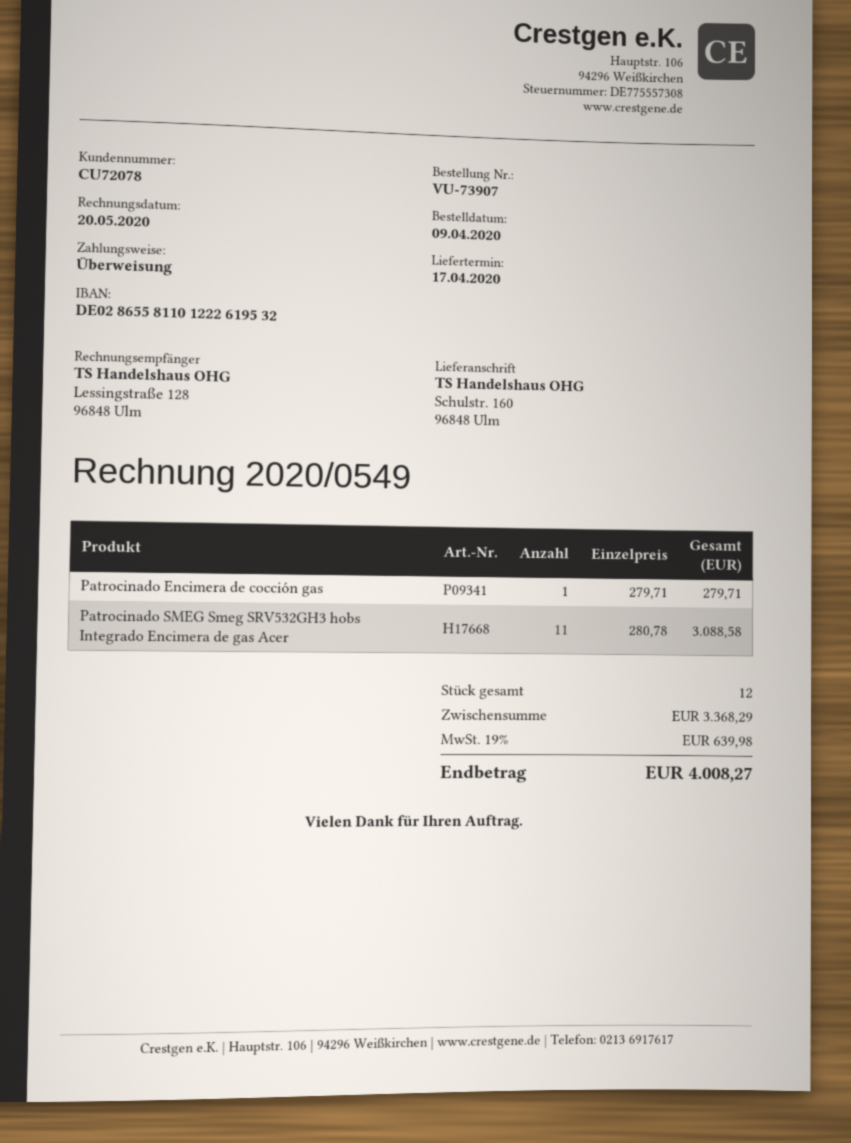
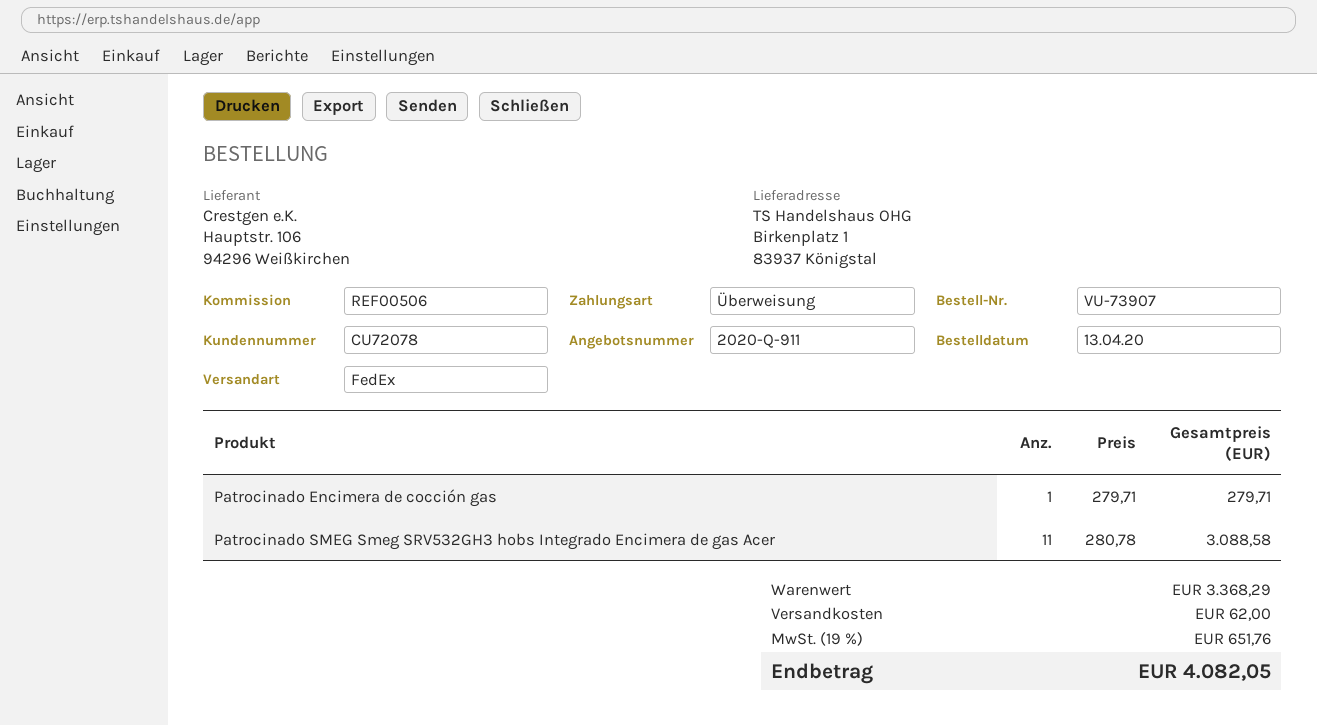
order date: 2020-04-09 -> 2020-04-13
ship to: Schulstr. 160, 96848 Ulm -> Birkenplatz 1, 83937 Königstal
shipping: none -> 62.00
tax: 19% = 639.98 -> 19% = 651.76
total: 4008.27 -> 4082.05

